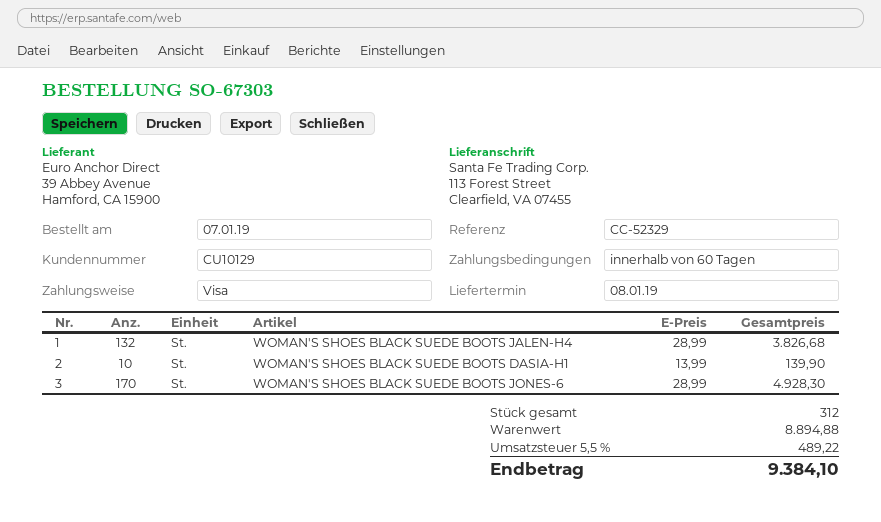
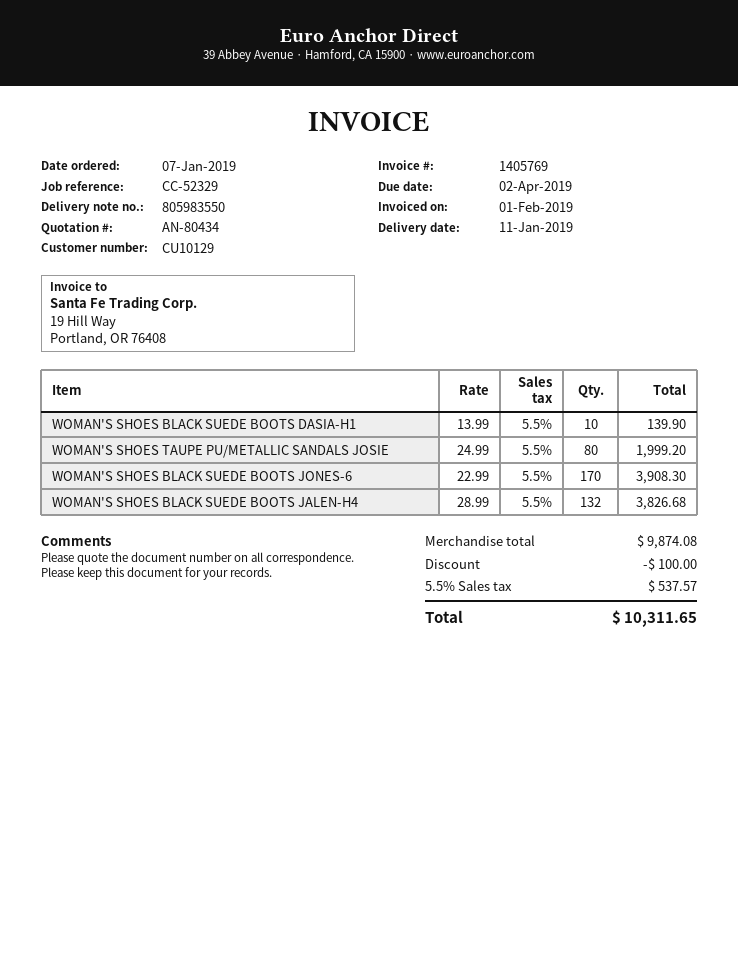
delivery date: 2019-01-08 -> 2019-01-11
WOMAN'S SHOES BLACK SUEDE BOOTS JONES-6: 170 x 28.99 = 4928.30 -> 170 x 22.99 = 3908.30
WOMAN'S SHOES TAUPE PU/METALLIC SANDALS JOSIE: none -> 80 x 24.99 = 1999.20
subtotal: 8894.88 -> 9874.08
discount: none -> 100.00
tax: 5.5% = 489.22 -> 5.5% = 537.57
total: 9384.10 -> 10311.65

